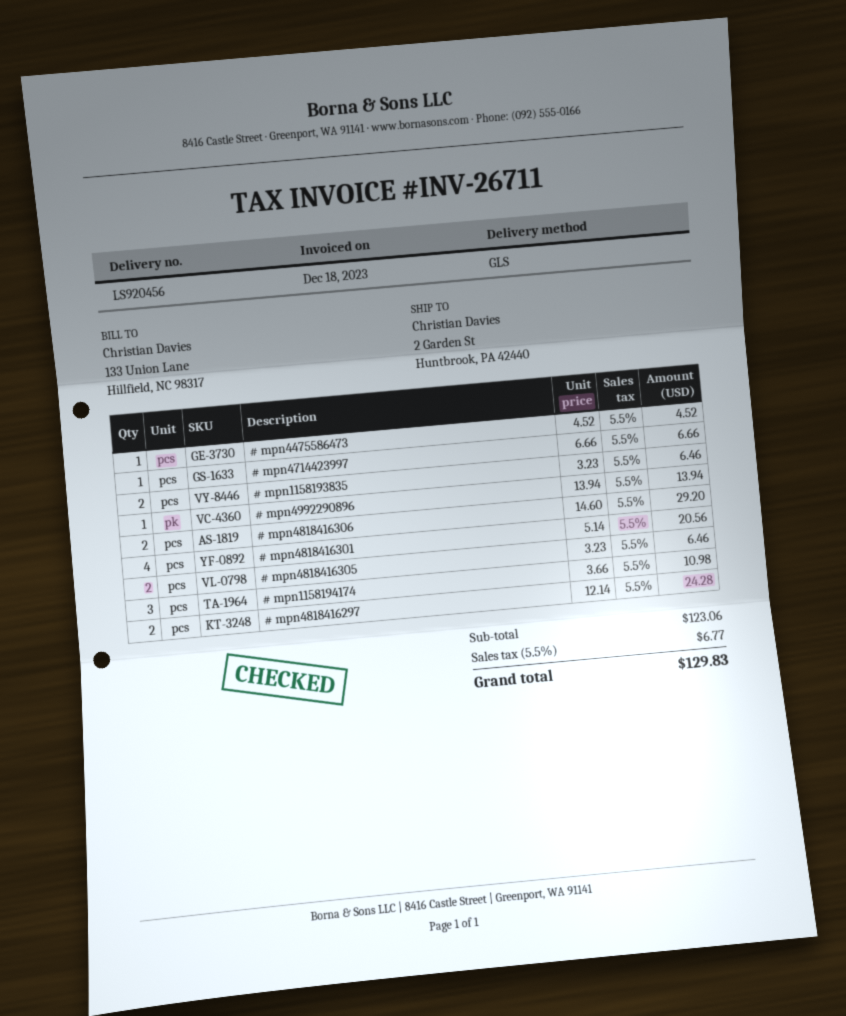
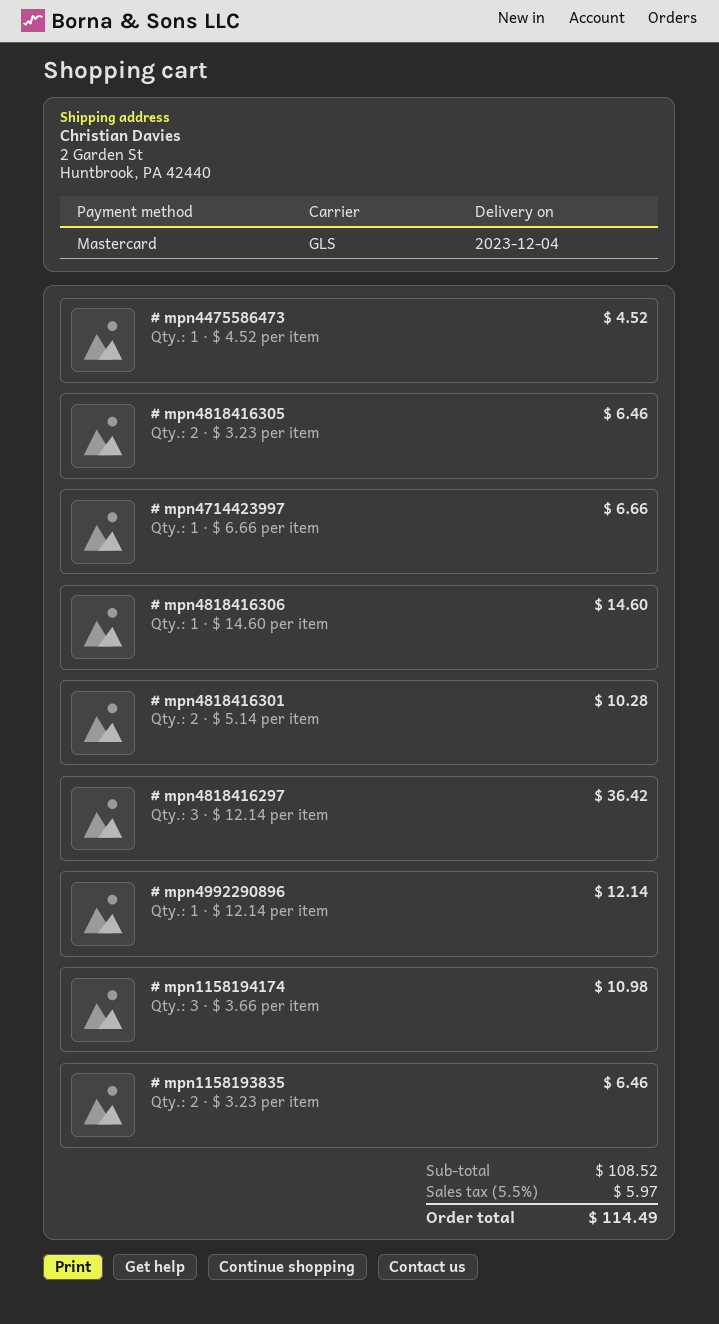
# mpn4992290896: 1 x 13.94 = 13.94 -> 1 x 12.14 = 12.14
# mpn4818416306: 2 x 14.60 = 29.20 -> 1 x 14.60 = 14.60
# mpn4818416301: 4 x 5.14 = 20.56 -> 2 x 5.14 = 10.28
# mpn4818416297: 2 x 12.14 = 24.28 -> 3 x 12.14 = 36.42
subtotal: 123.06 -> 108.52
tax: 5.5% = 6.77 -> 5.5% = 5.97
total: 129.83 -> 114.49

